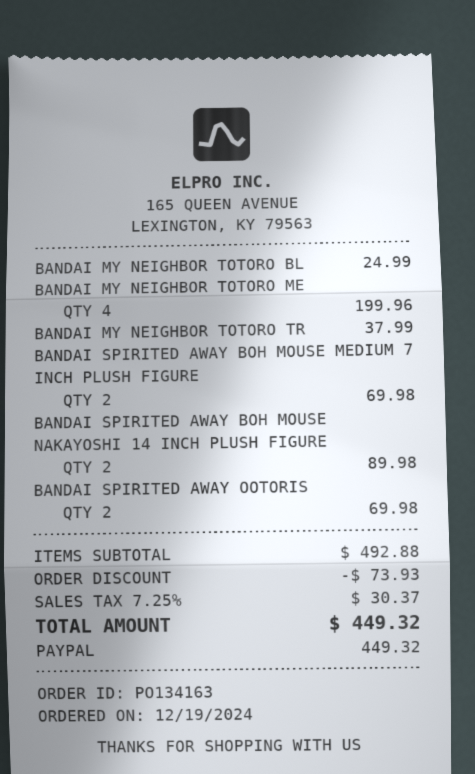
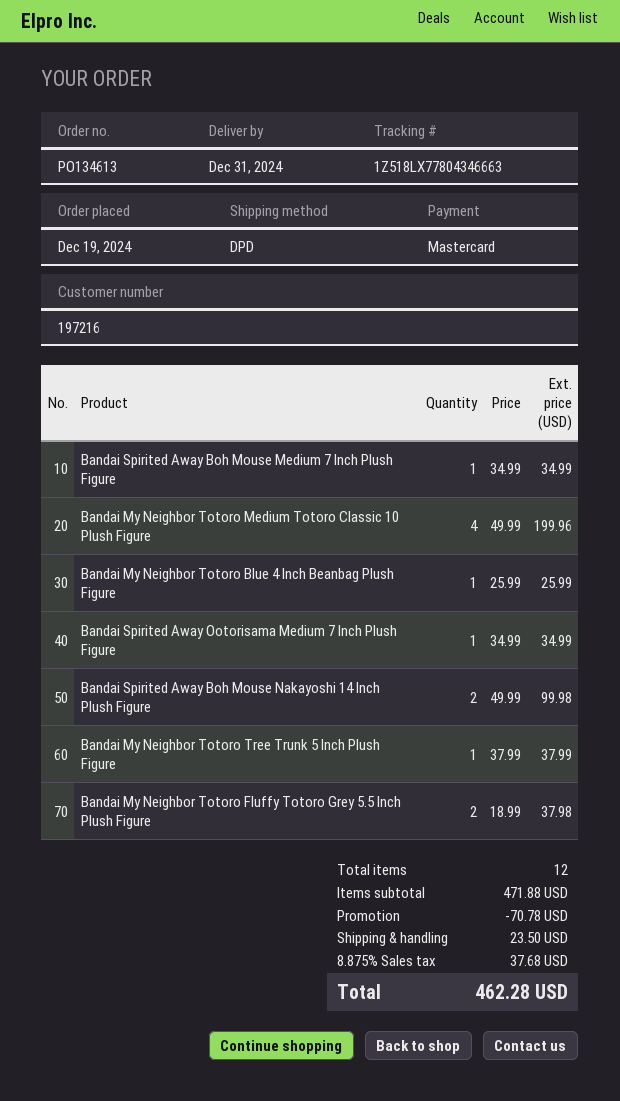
order number: PO134163 -> PO134613
payment method: PayPal -> Mastercard
BANDAI MY NEIGHBOR TOTORO BL: 1 for 24.99 -> 1 for 25.99
BANDAI SPIRITED AWAY BOH MOUSE MEDIUM 7 INCH PLUSH FIGURE: 2 for 69.98 -> 1 for 34.99
BANDAI SPIRITED AWAY BOH MOUSE NAKAYOSHI 14 INCH PLUSH FIGURE: 2 for 89.98 -> 2 for 99.98
BANDAI SPIRITED AWAY OOTORIS: 2 for 69.98 -> 1 for 34.99
Bandai My Neighbor Totoro Fluffy Totoro Grey 5.5 Inch Plush Figure: none -> 2 for 37.98
subtotal: 492.88 -> 471.88
discount: 73.93 -> 70.78
shipping: none -> 23.50
tax: 7.25% = 30.37 -> 8.875% = 37.68
total: 449.32 -> 462.28

